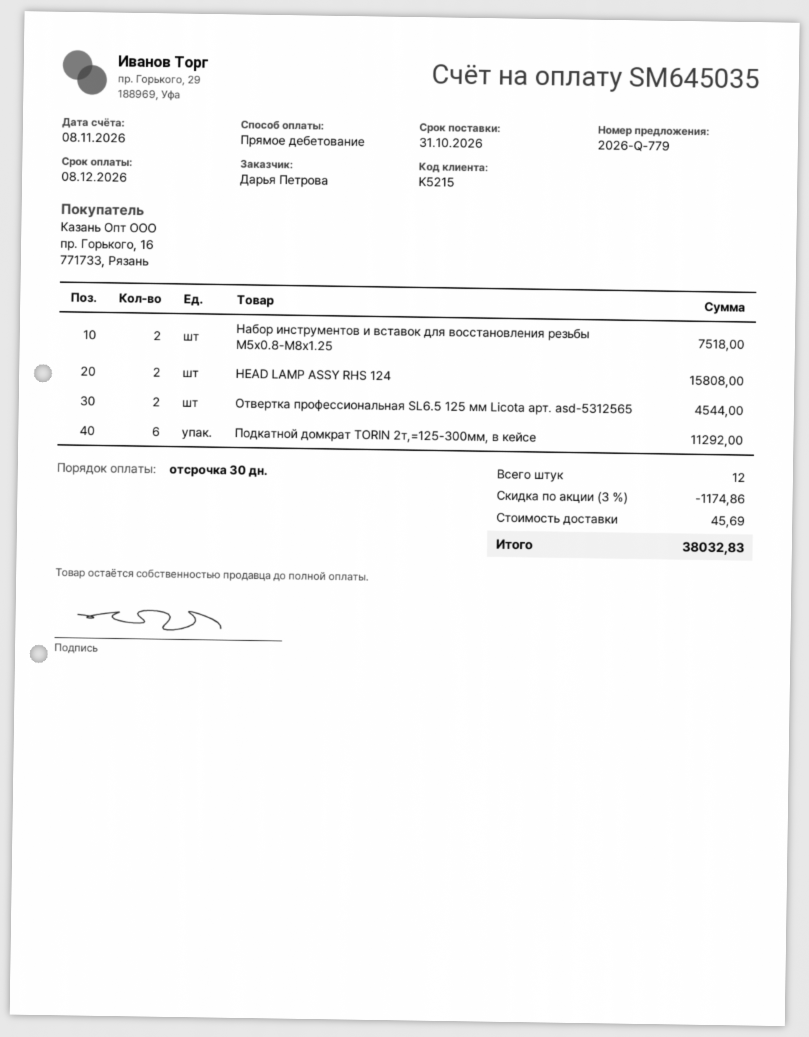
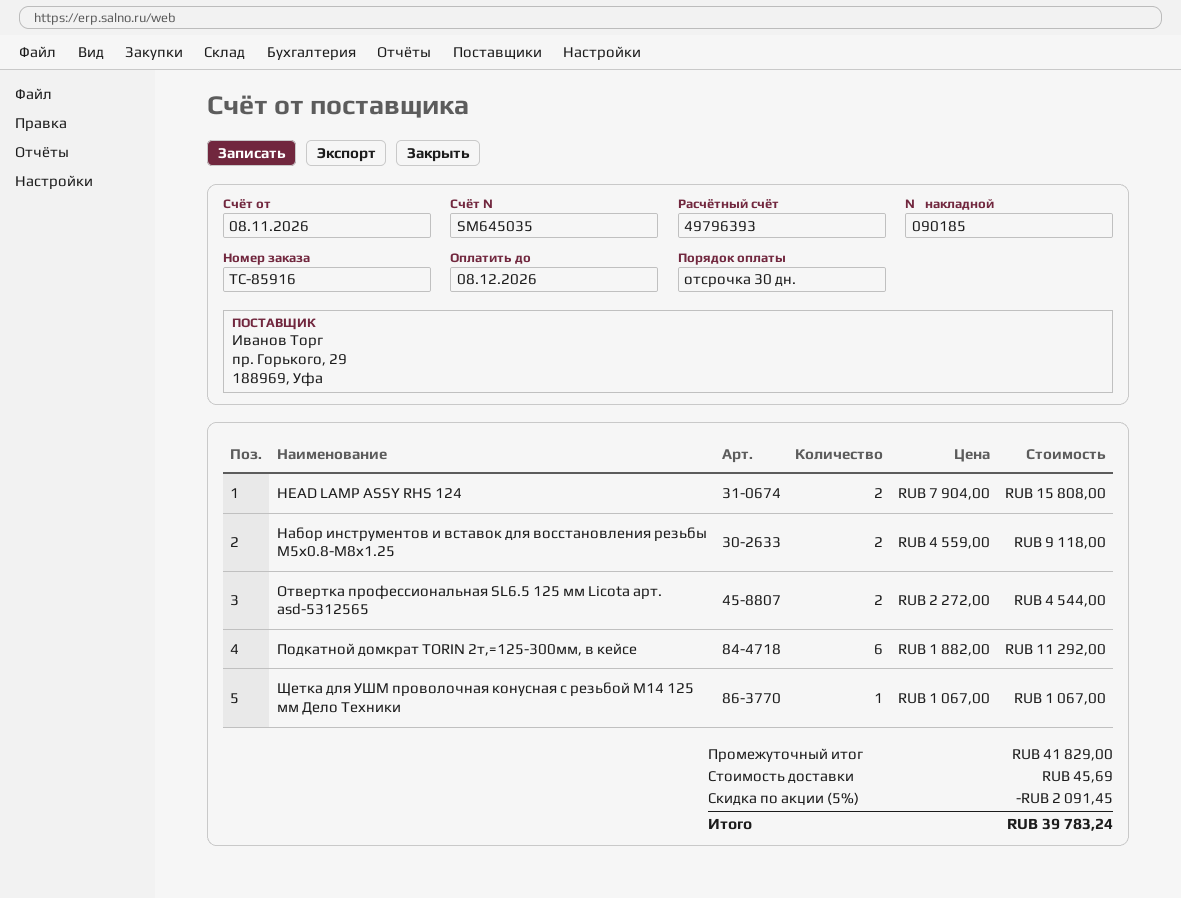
Набор инструментов и вставок для восстановления резьбы М5х0.8-М8х1.25: 2 for 7518.00 -> 2 for 9118.00
Щетка для УШМ проволочная конусная с резьбой М14 125 мм Дело Техники: none -> 1 for 1067.00
discount: 3% = 1174.86 -> 5% = 2091.45
total: 38032.83 -> 39783.24

